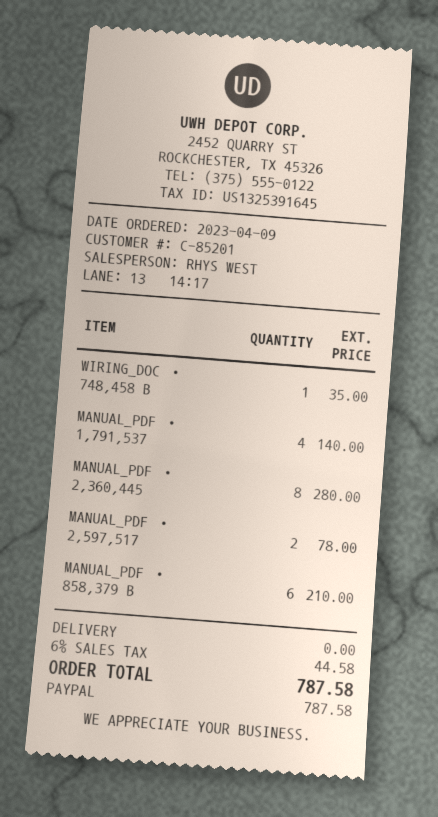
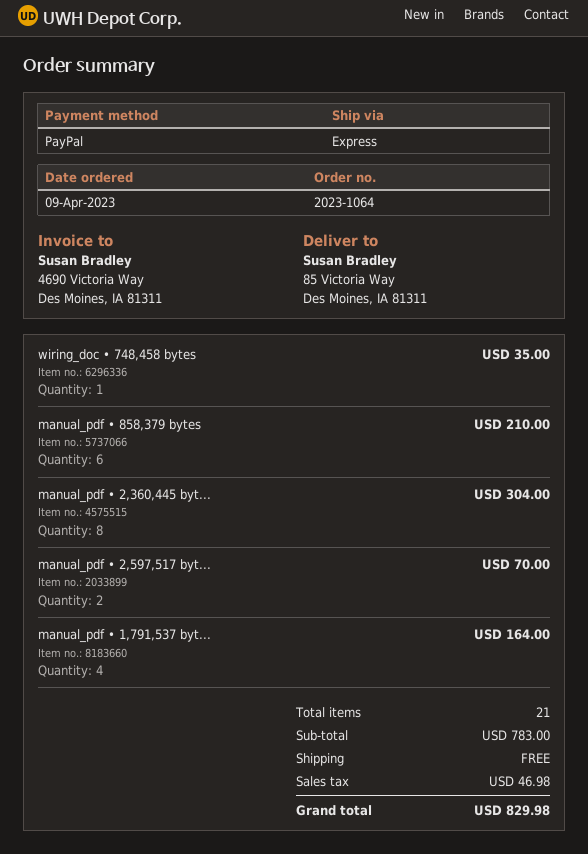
MANUAL_PDF • 1,791,537: 4 for 140.00 -> 4 for 164.00
MANUAL_PDF • 2,360,445: 8 for 280.00 -> 8 for 304.00
MANUAL_PDF • 2,597,517: 2 for 78.00 -> 2 for 70.00
tax: 44.58 -> 46.98
total: 787.58 -> 829.98

